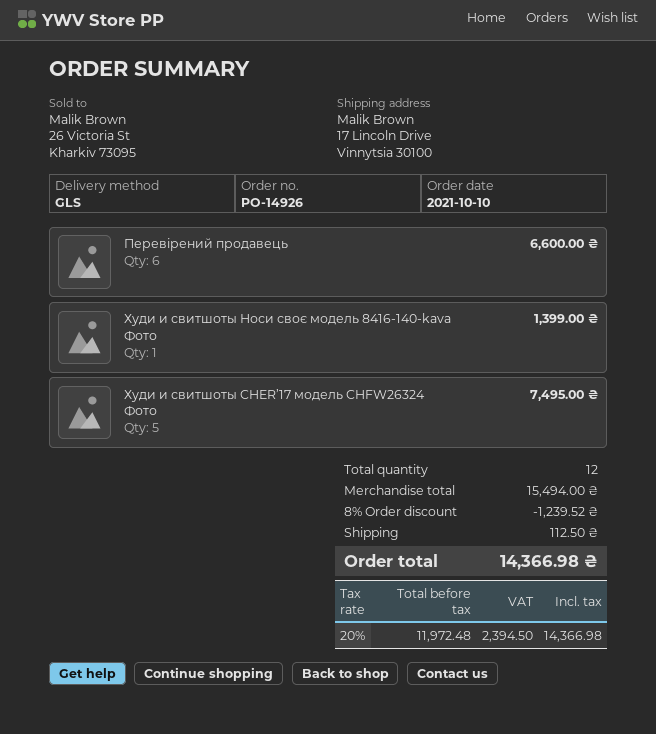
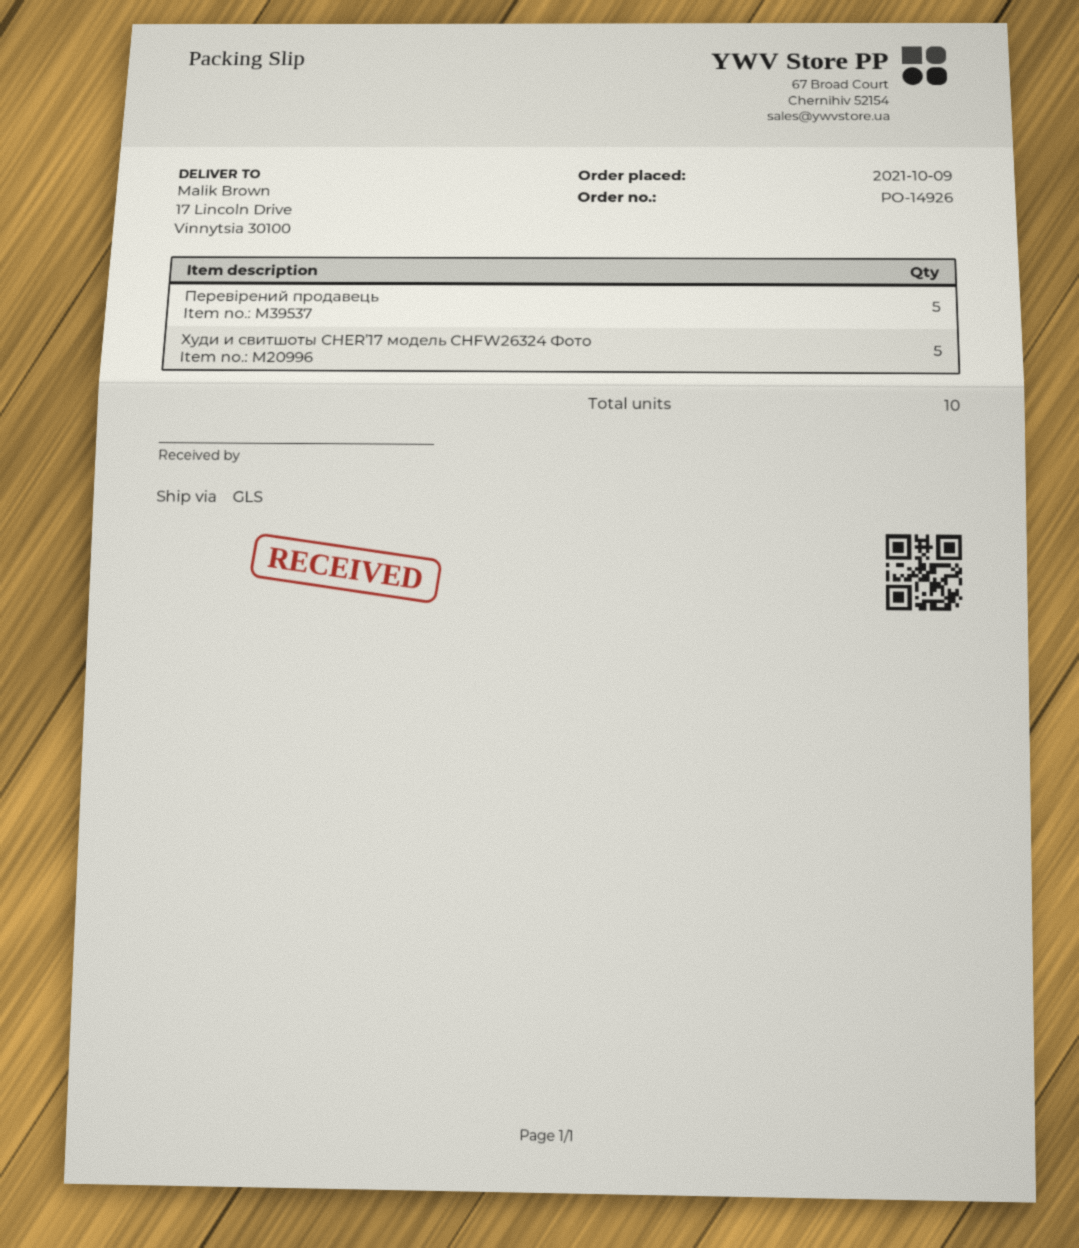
order date: 2021-10-10 -> 2021-10-09
Перевірений продавець: 6 -> 5
Худи и свитшоты Носи своє модель 8416-140-kava Фото: 1 -> none
total quantity: 12 -> 10

